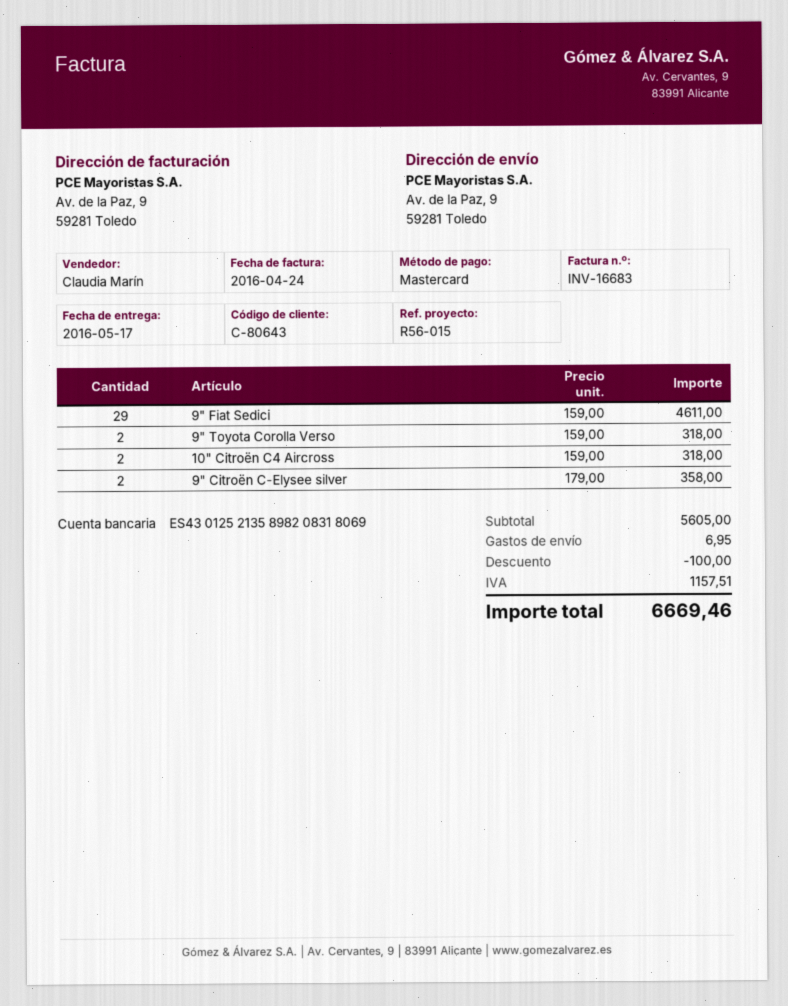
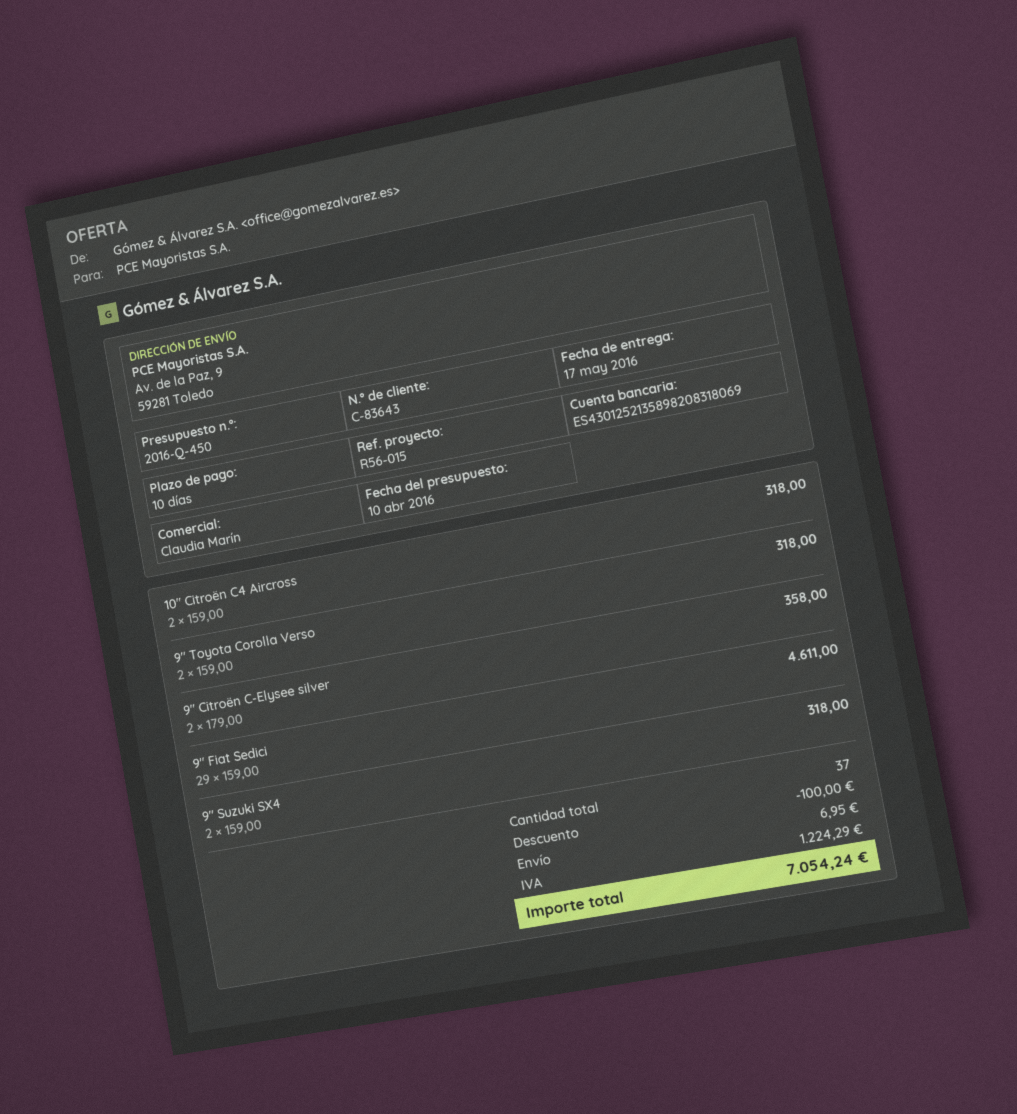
customer number: C-80643 -> C-83643
9" Suzuki SX4: none -> 2 x 159.00 = 318.00
tax: 1157.51 -> 1224.29
total: 6669.46 -> 7054.24

